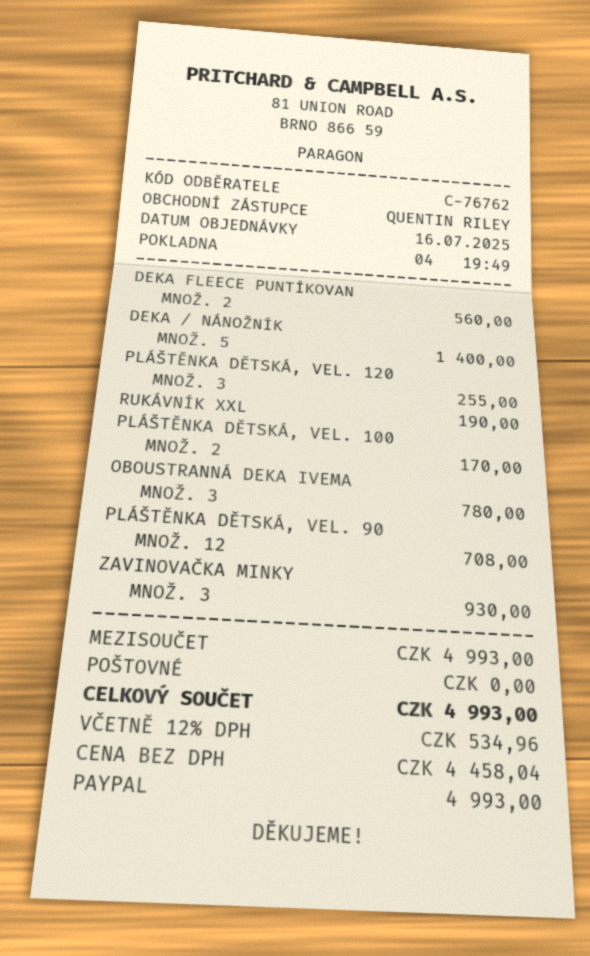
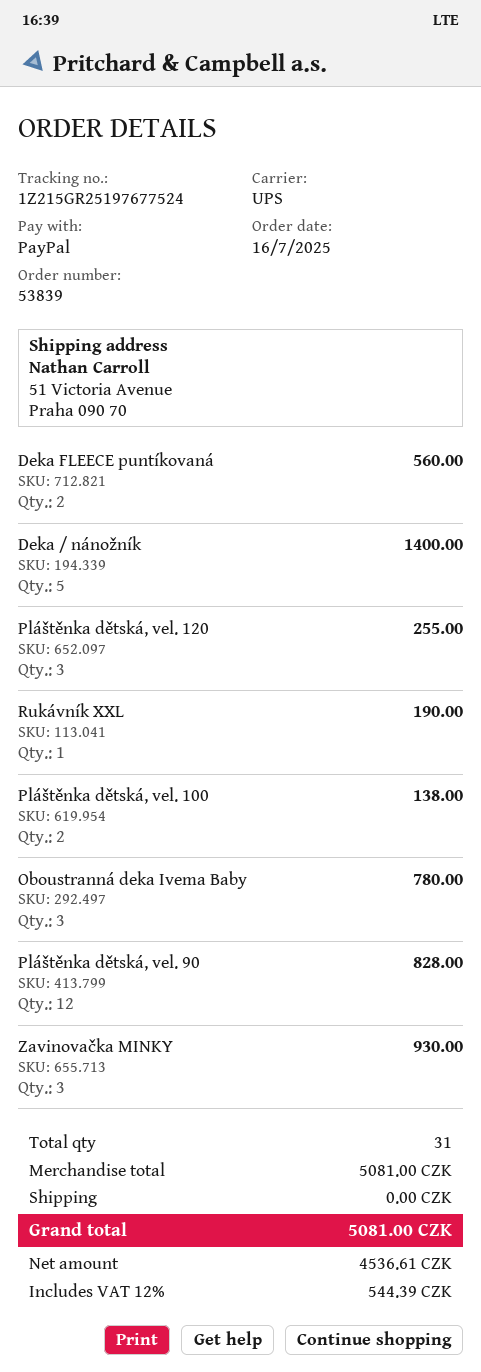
PLÁŠTĚNKA DĚTSKÁ, VEL. 100: 2 for 170.00 -> 2 for 138.00
PLÁŠTĚNKA DĚTSKÁ, VEL. 90: 12 for 708.00 -> 12 for 828.00
subtotal: 4993.00 -> 5081.00
net: 4458.04 -> 4536.61
tax: 12% = 534.96 -> 12% = 544.39
total: 4993.00 -> 5081.00

